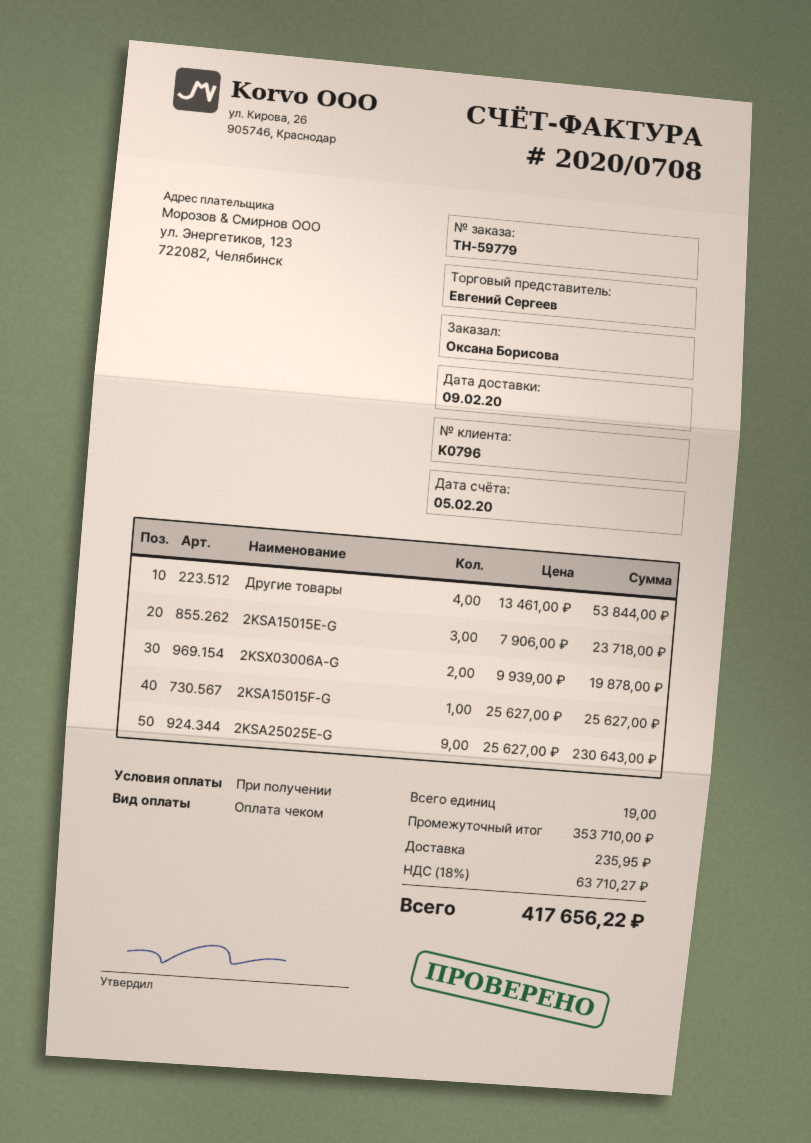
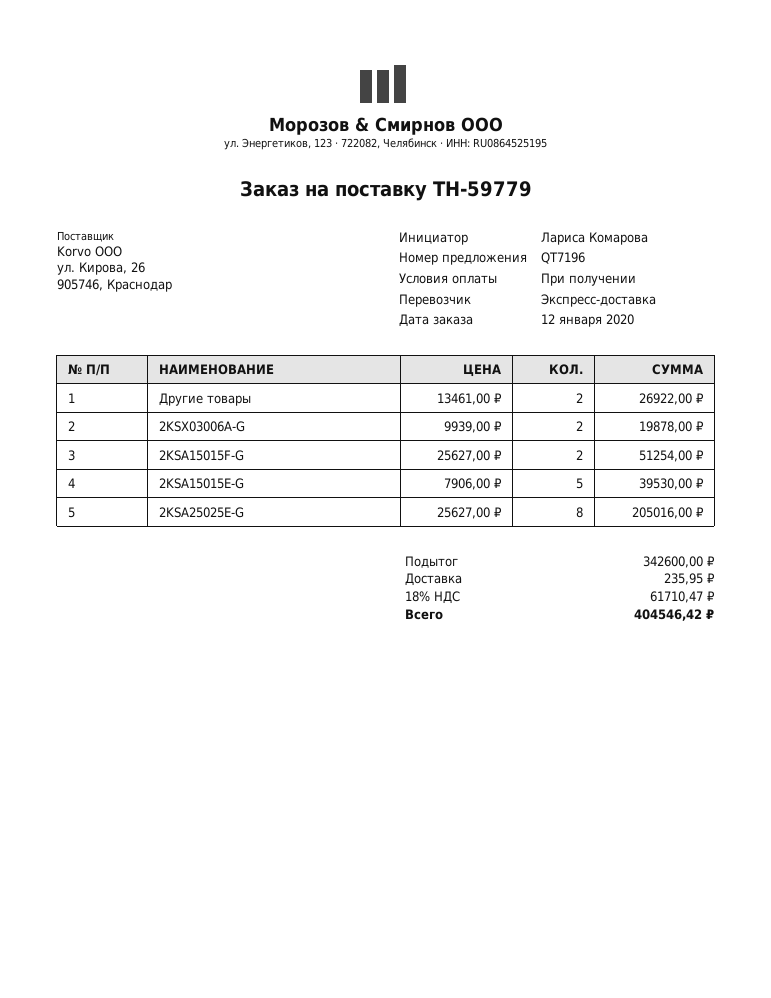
ordered by: Оксана Борисова -> Лариса Комарова
Другие товары: 4 x 13461.00 = 53844.00 -> 2 x 13461.00 = 26922.00
2KSA15015E-G: 3 x 7906.00 = 23718.00 -> 5 x 7906.00 = 39530.00
2KSA15015F-G: 1 x 25627.00 = 25627.00 -> 2 x 25627.00 = 51254.00
2KSA25025E-G: 9 x 25627.00 = 230643.00 -> 8 x 25627.00 = 205016.00
subtotal: 353710.00 -> 342600.00
tax: 18% = 63710.27 -> 18% = 61710.47
total: 417656.22 -> 404546.42

